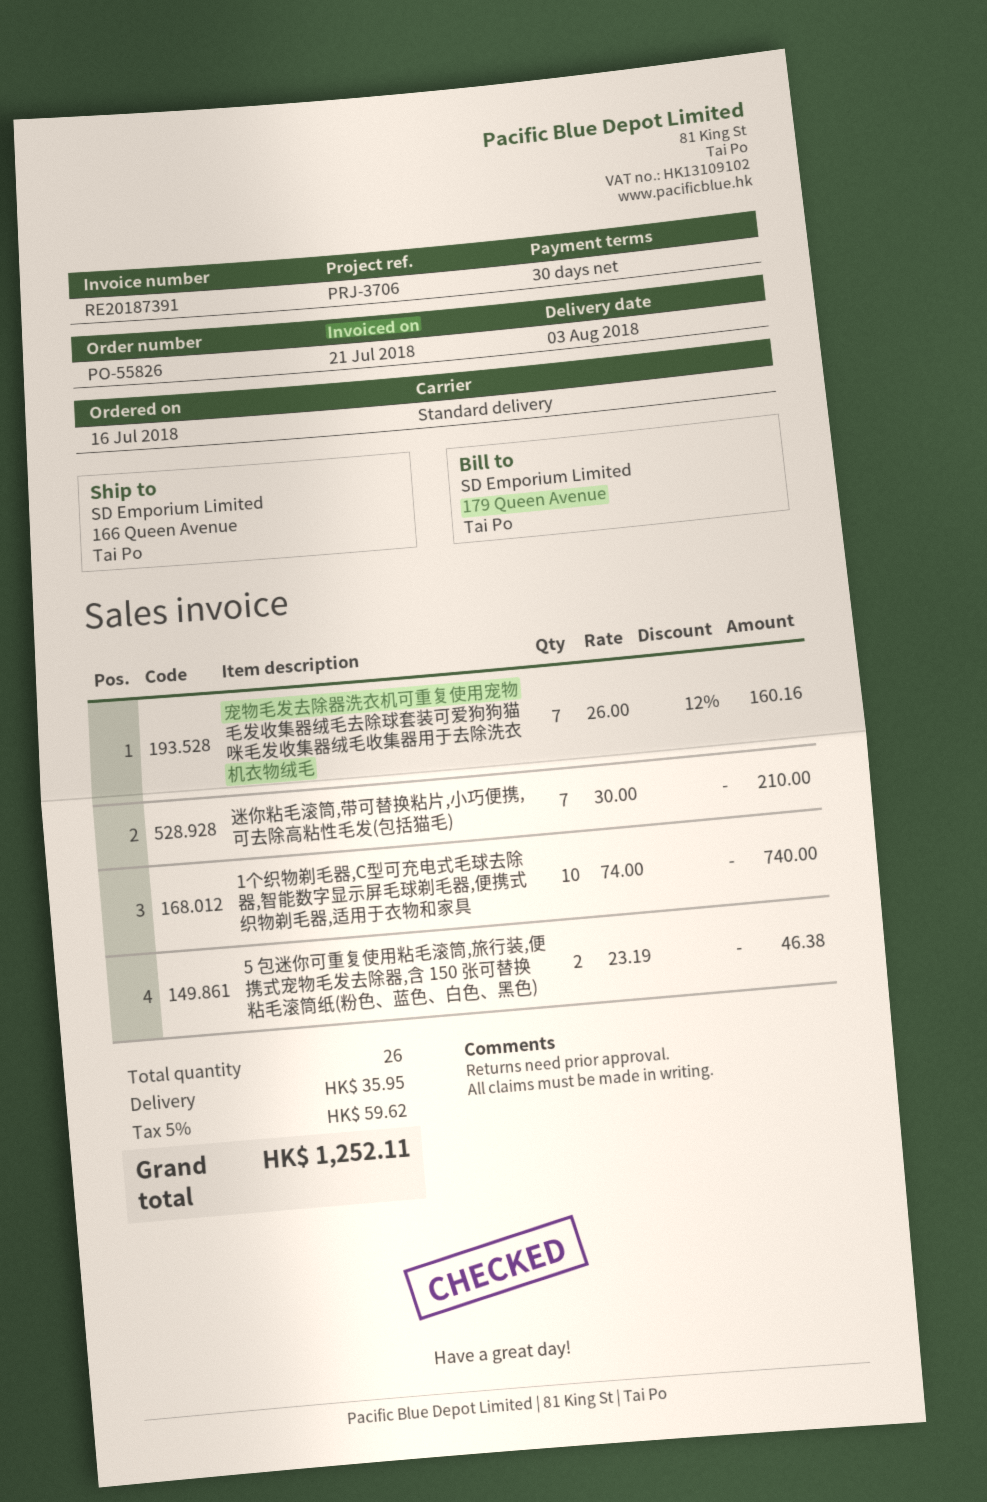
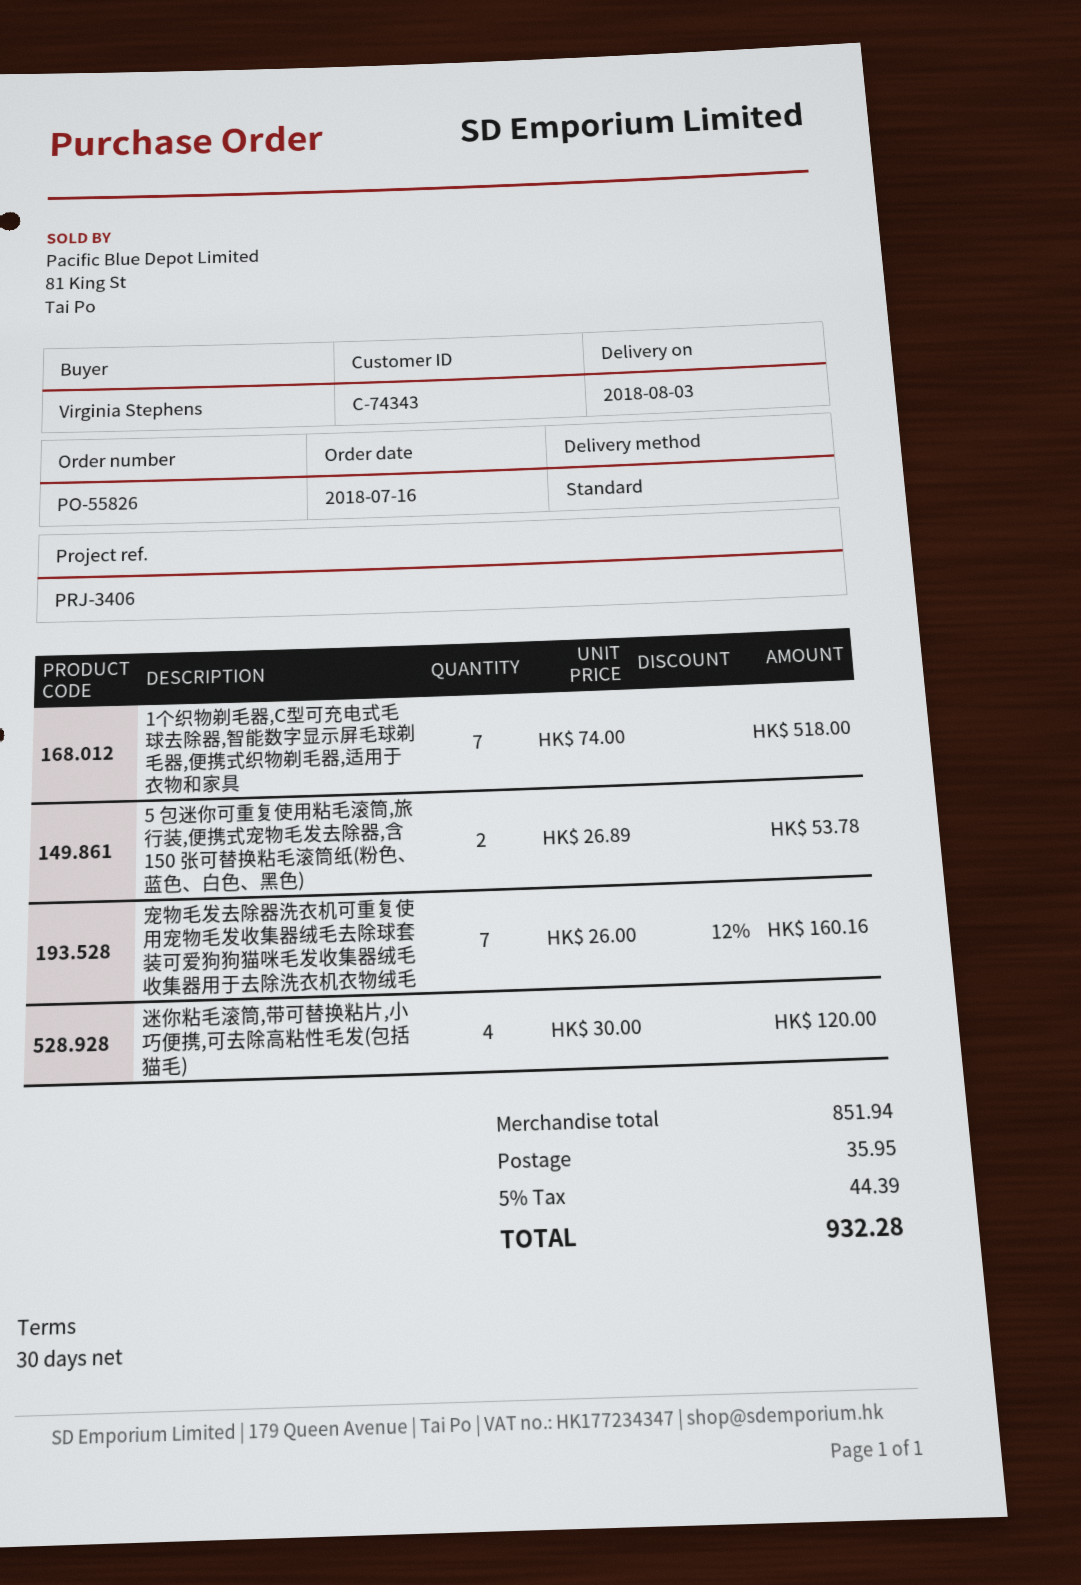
reference: PRJ-3706 -> PRJ-3406
迷你粘毛滚筒,带可替换粘片,小巧便携,可去除高粘性毛发(包括猫毛): 7 x 30.00 = 210.00 -> 4 x 30.00 = 120.00
1个织物剃毛器,C型可充电式毛球去除器,智能数字显示屏毛球剃毛器,便携式织物剃毛器,适用于衣物和家具: 10 x 74.00 = 740.00 -> 7 x 74.00 = 518.00
5 包迷你可重复使用粘毛滚筒,旅行装,便携式宠物毛发去除器,含 150 张可替换粘毛滚筒纸(粉色、蓝色、白色、黑色): 2 x 23.19 = 46.38 -> 2 x 26.89 = 53.78
tax: 5% = 59.62 -> 5% = 44.39
total: 1252.11 -> 932.28

